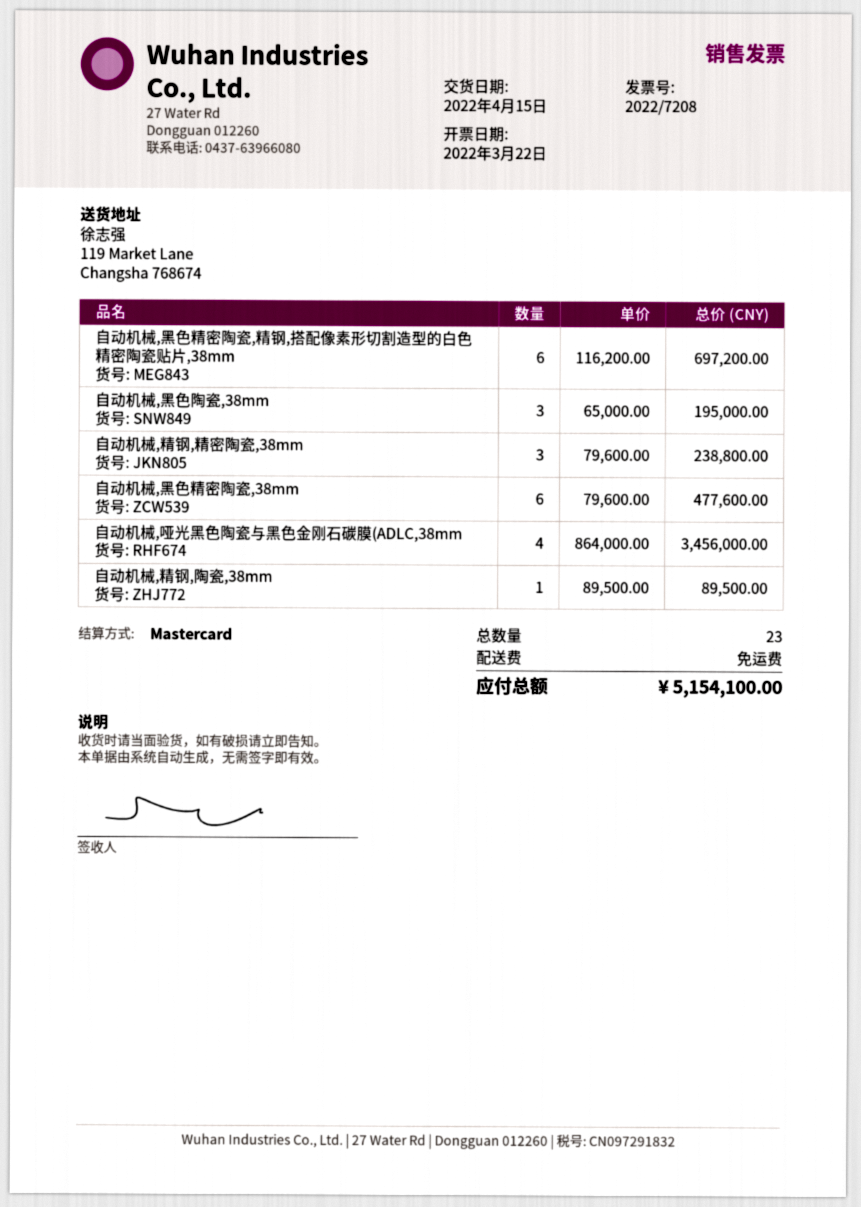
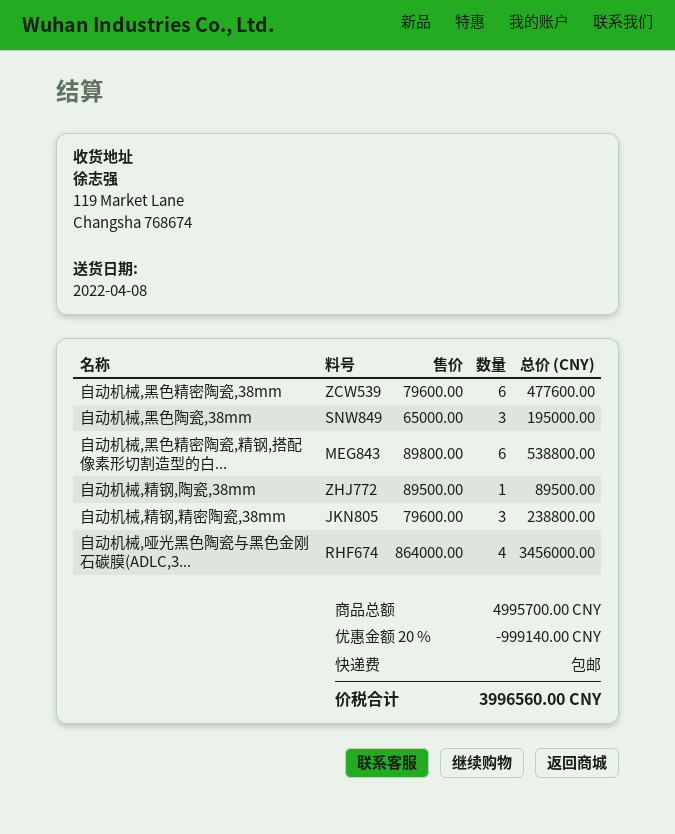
delivery date: 2022-04-15 -> 2022-04-08
自动机械,黑色精密陶瓷,精钢,搭配像素形切割造型的白色精密陶瓷贴片,38mm: 6 x 116200.00 = 697200.00 -> 6 x 89800.00 = 538800.00
discount: none -> 20% = 999140.00
total: 5154100.00 -> 3996560.00

